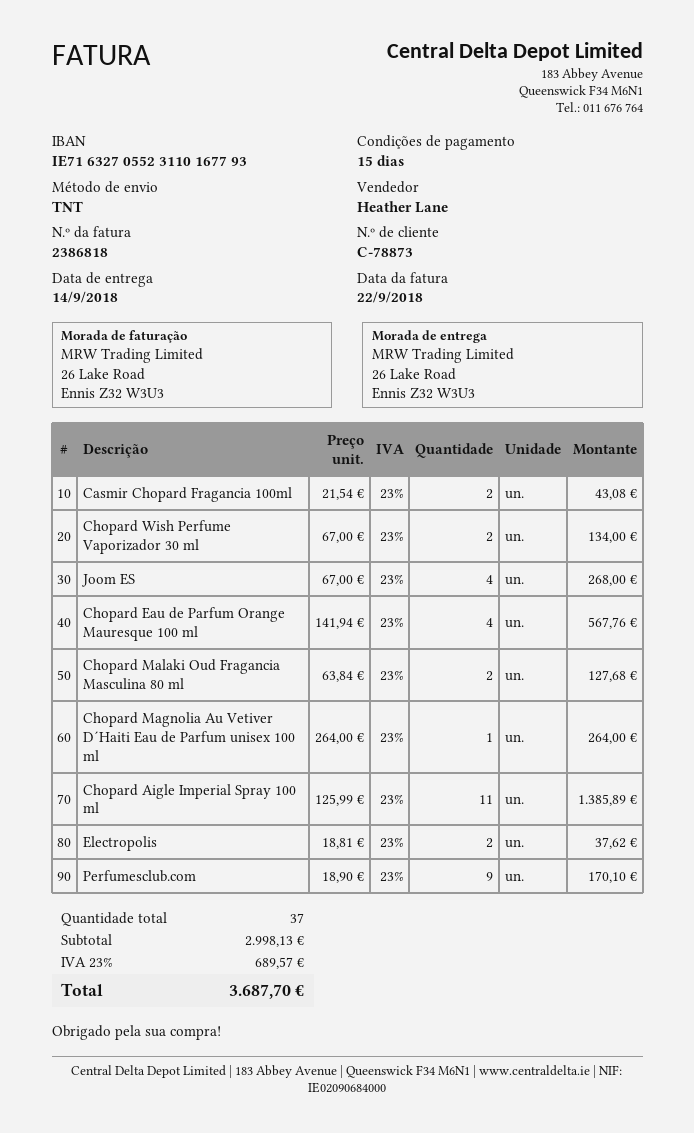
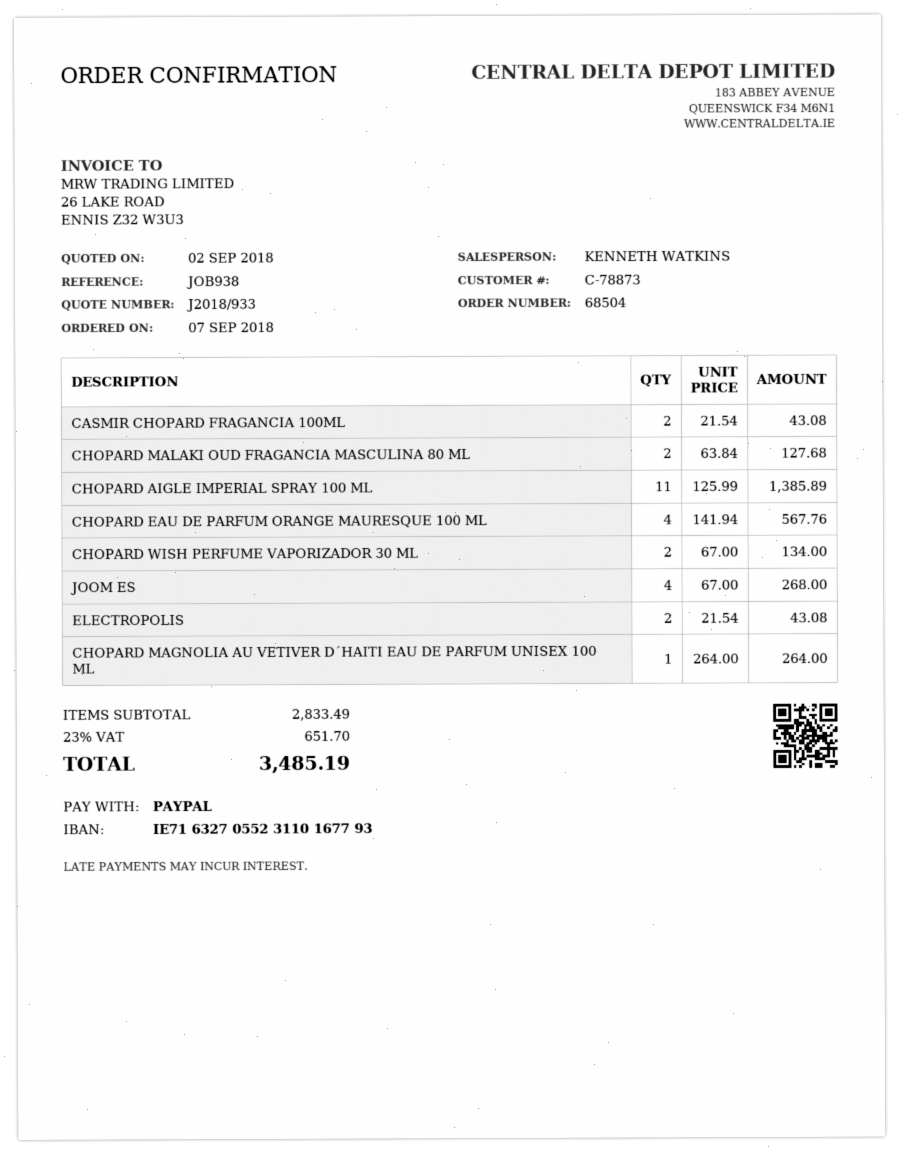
sales rep: Heather Lane -> KENNETH WATKINS
Electropolis: 2 x 18.81 = 37.62 -> 2 x 21.54 = 43.08
Perfumesclub.com: 9 x 18.90 = 170.10 -> none
subtotal: 2998.13 -> 2833.49
tax: 23% = 689.57 -> 23% = 651.70
total: 3687.70 -> 3485.19

